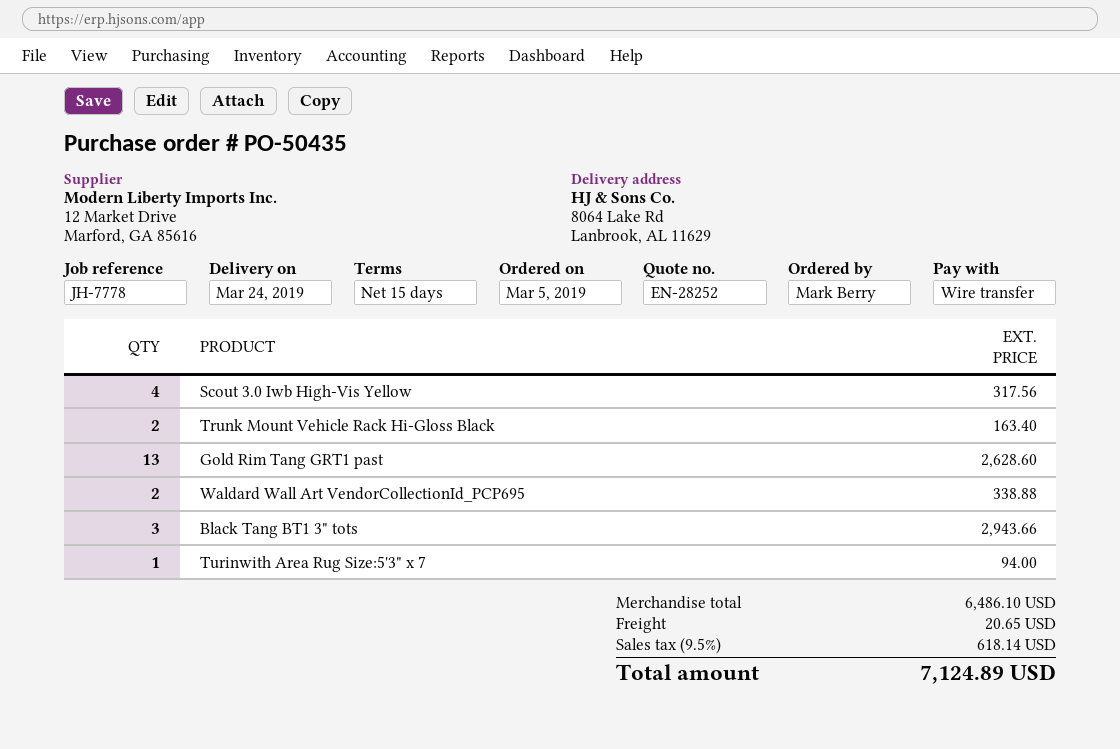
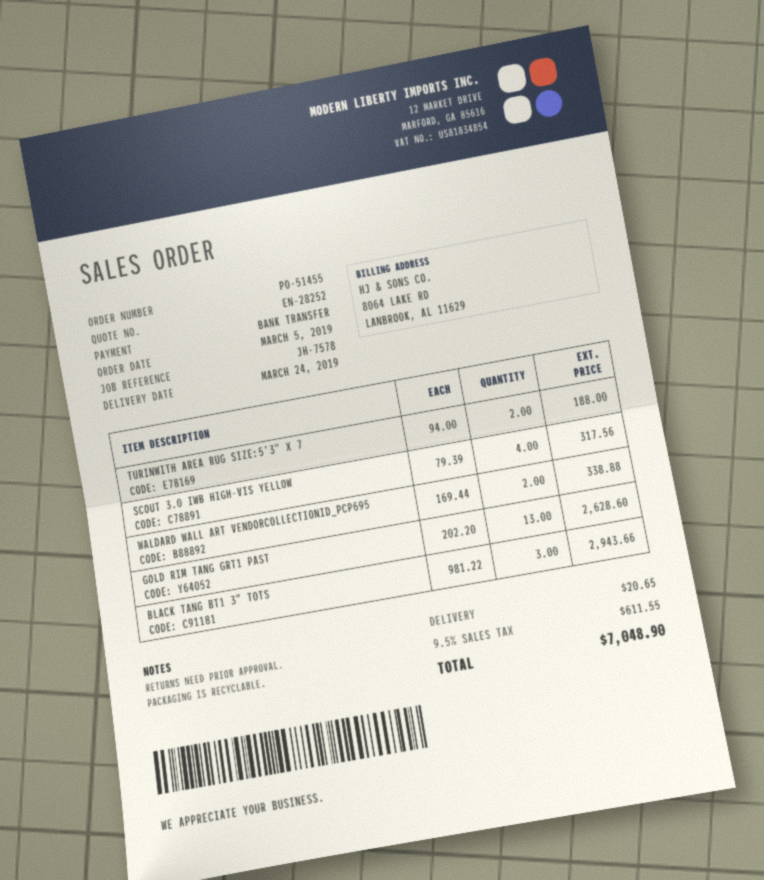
order number: PO-50435 -> PO-51455
reference: JH-7778 -> JH-7578
Trunk Mount Vehicle Rack Hi-Gloss Black: 2 for 163.40 -> none
Turinwith Area Rug Size:5'3" x 7: 1 for 94.00 -> 2 for 188.00
tax: 9.5% = 618.14 -> 9.5% = 611.55
total: 7124.89 -> 7048.90

